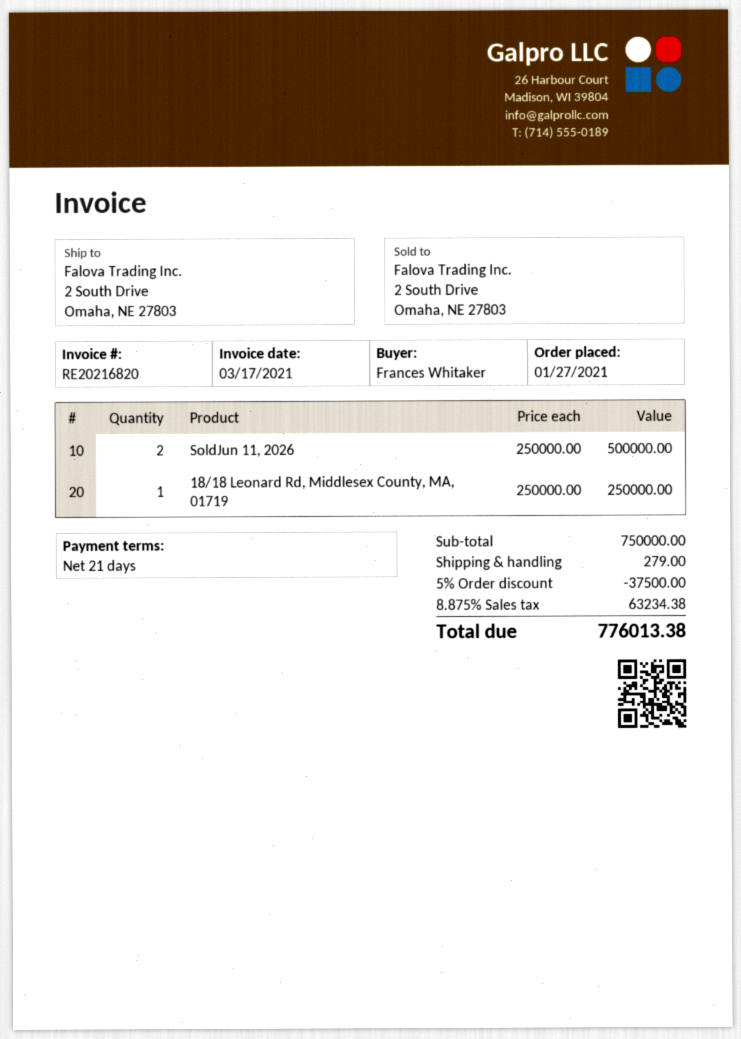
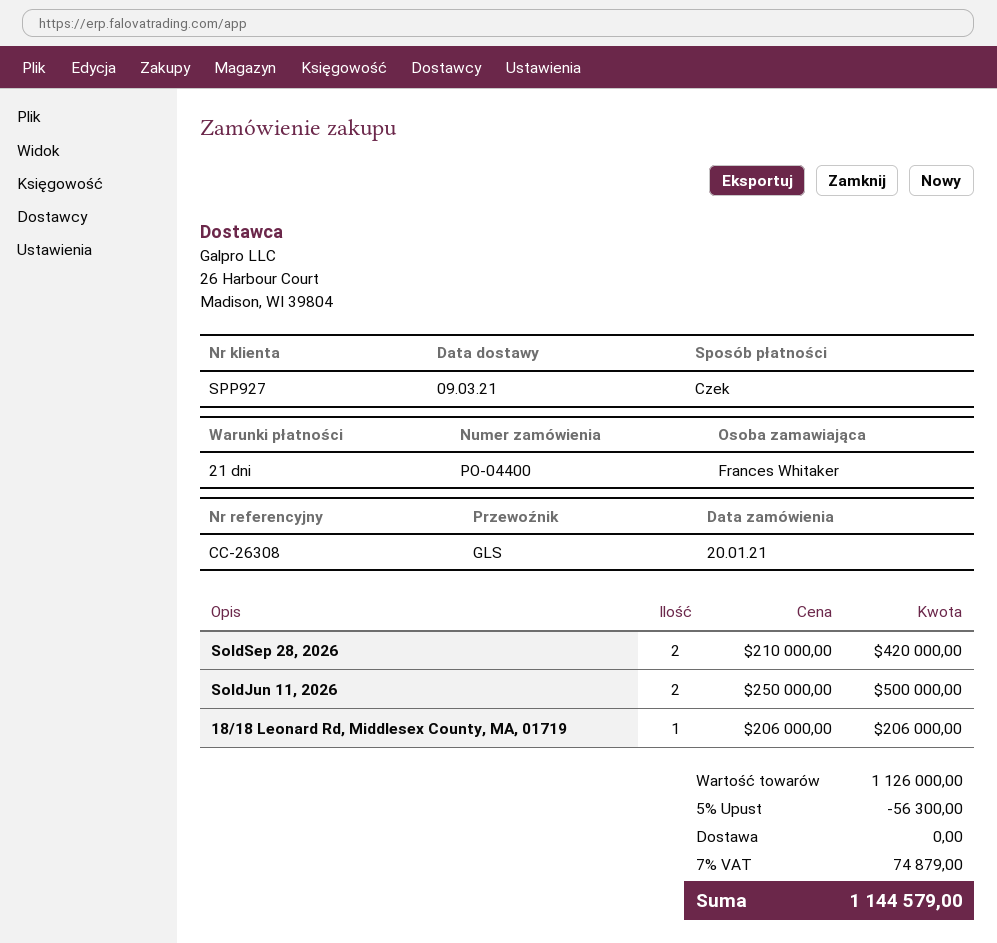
order date: 2021-01-27 -> 2021-01-20
18/18 Leonard Rd, Middlesex County, MA, 01719: 1 x 250000.00 = 250000.00 -> 1 x 206000.00 = 206000.00
SoldSep 28, 2026: none -> 2 x 210000.00 = 420000.00
subtotal: 750000.00 -> 1126000.00
discount: 5% = 37500.00 -> 5% = 56300.00
shipping: 279.00 -> 0.00
tax: 8.875% = 63234.38 -> 7% = 74879.00
total: 776013.38 -> 1144579.00

